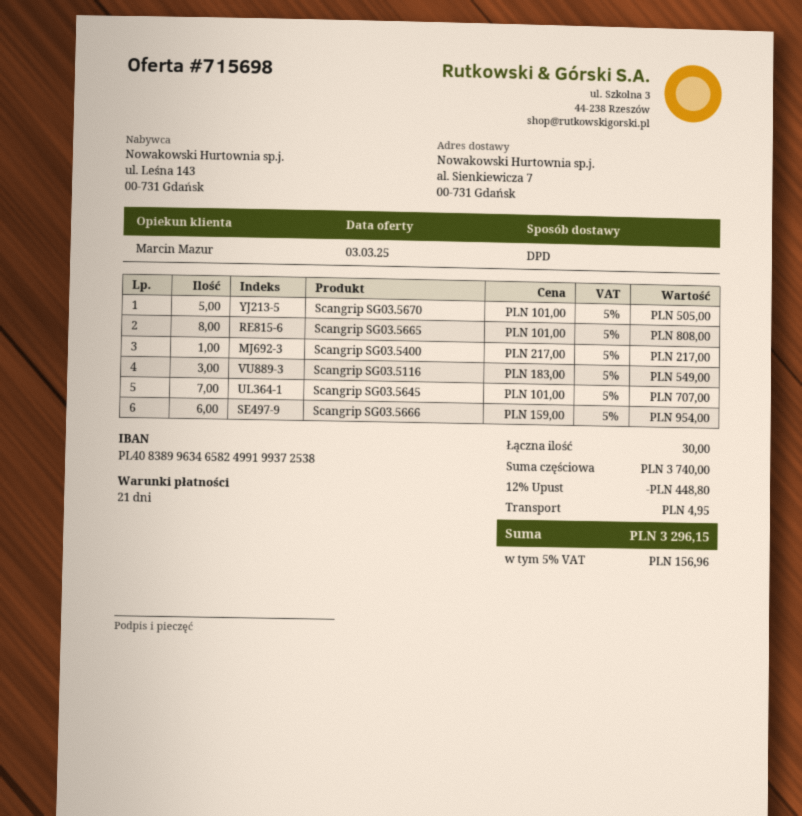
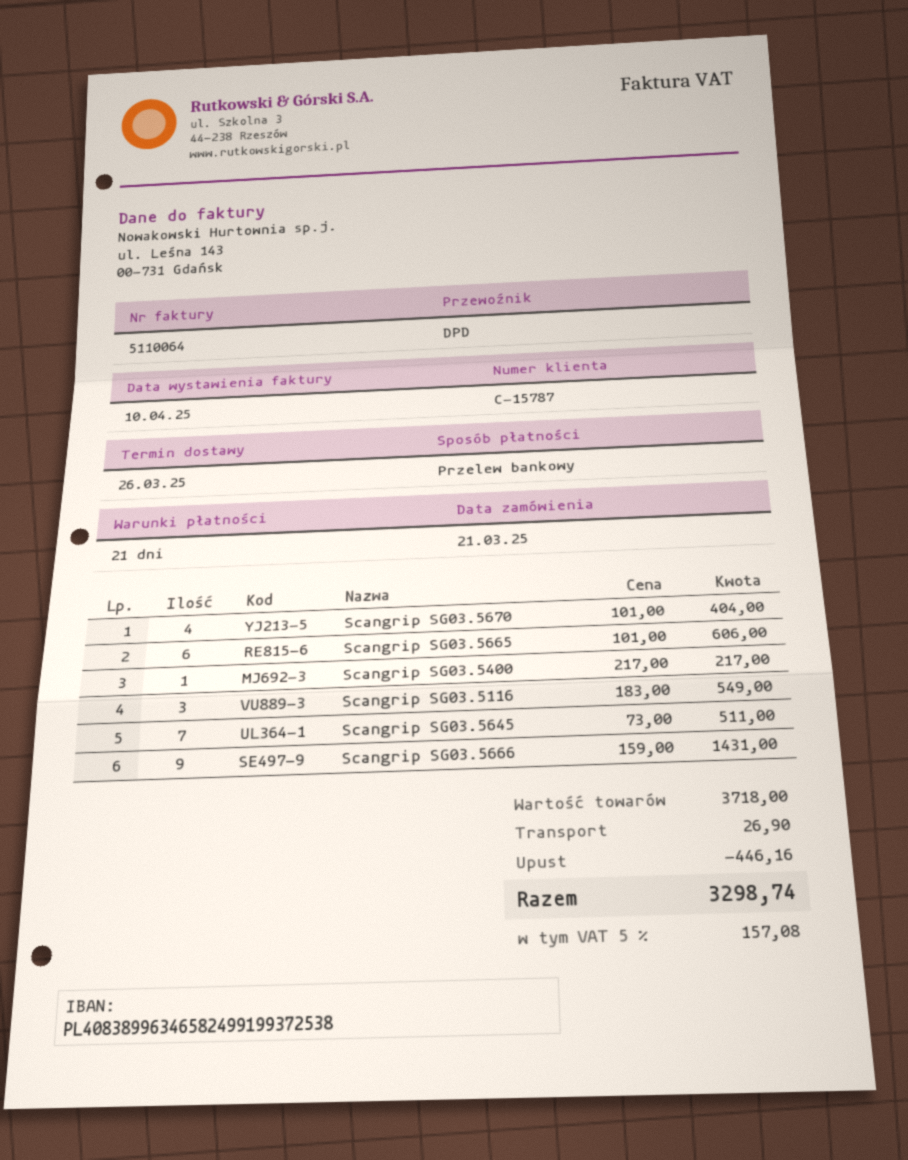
Scangrip SG03.5670: 5 x 101.00 = 505.00 -> 4 x 101.00 = 404.00
Scangrip SG03.5665: 8 x 101.00 = 808.00 -> 6 x 101.00 = 606.00
Scangrip SG03.5645: 7 x 101.00 = 707.00 -> 7 x 73.00 = 511.00
Scangrip SG03.5666: 6 x 159.00 = 954.00 -> 9 x 159.00 = 1431.00
subtotal: 3740.00 -> 3718.00
discount: 448.80 -> 446.16
shipping: 4.95 -> 26.90
tax: 5% = 156.96 -> 5% = 157.08
total: 3296.15 -> 3298.74

